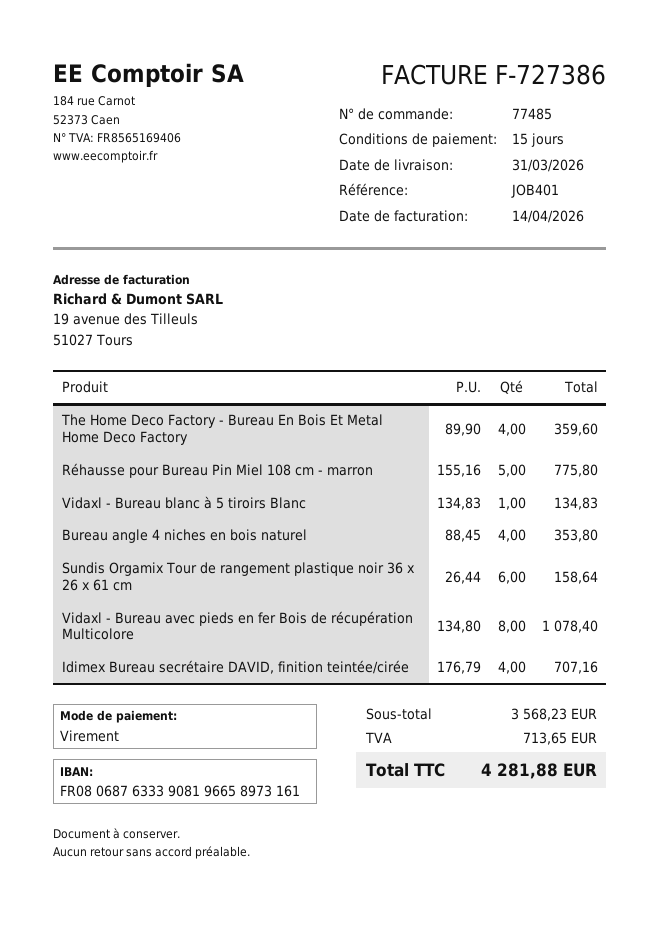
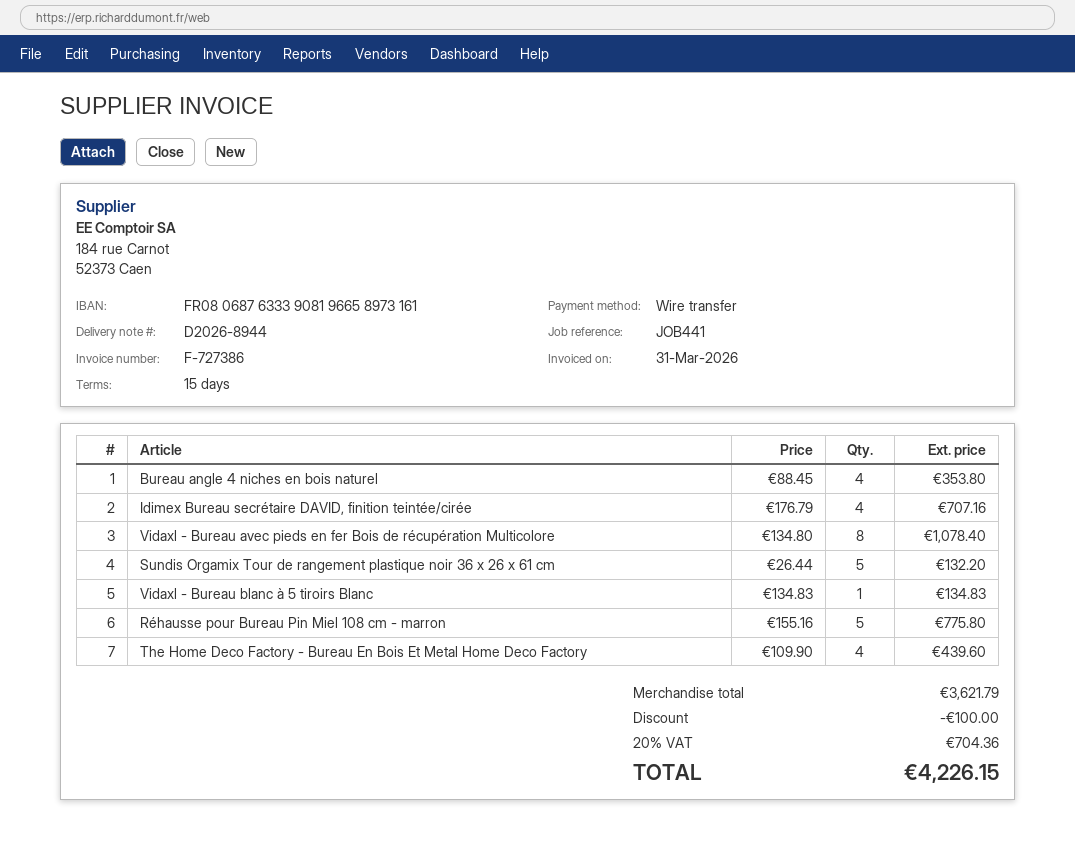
invoice date: 2026-04-14 -> 2026-03-31
reference: JOB401 -> JOB441
The Home Deco Factory - Bureau En Bois Et Metal Home Deco Factory: 4 x 89.90 = 359.60 -> 4 x 109.90 = 439.60
Sundis Orgamix Tour de rangement plastique noir 36 x 26 x 61 cm: 6 x 26.44 = 158.64 -> 5 x 26.44 = 132.20
subtotal: 3568.23 -> 3621.79
discount: none -> 100.00
tax: 713.65 -> 704.36
total: 4281.88 -> 4226.15

